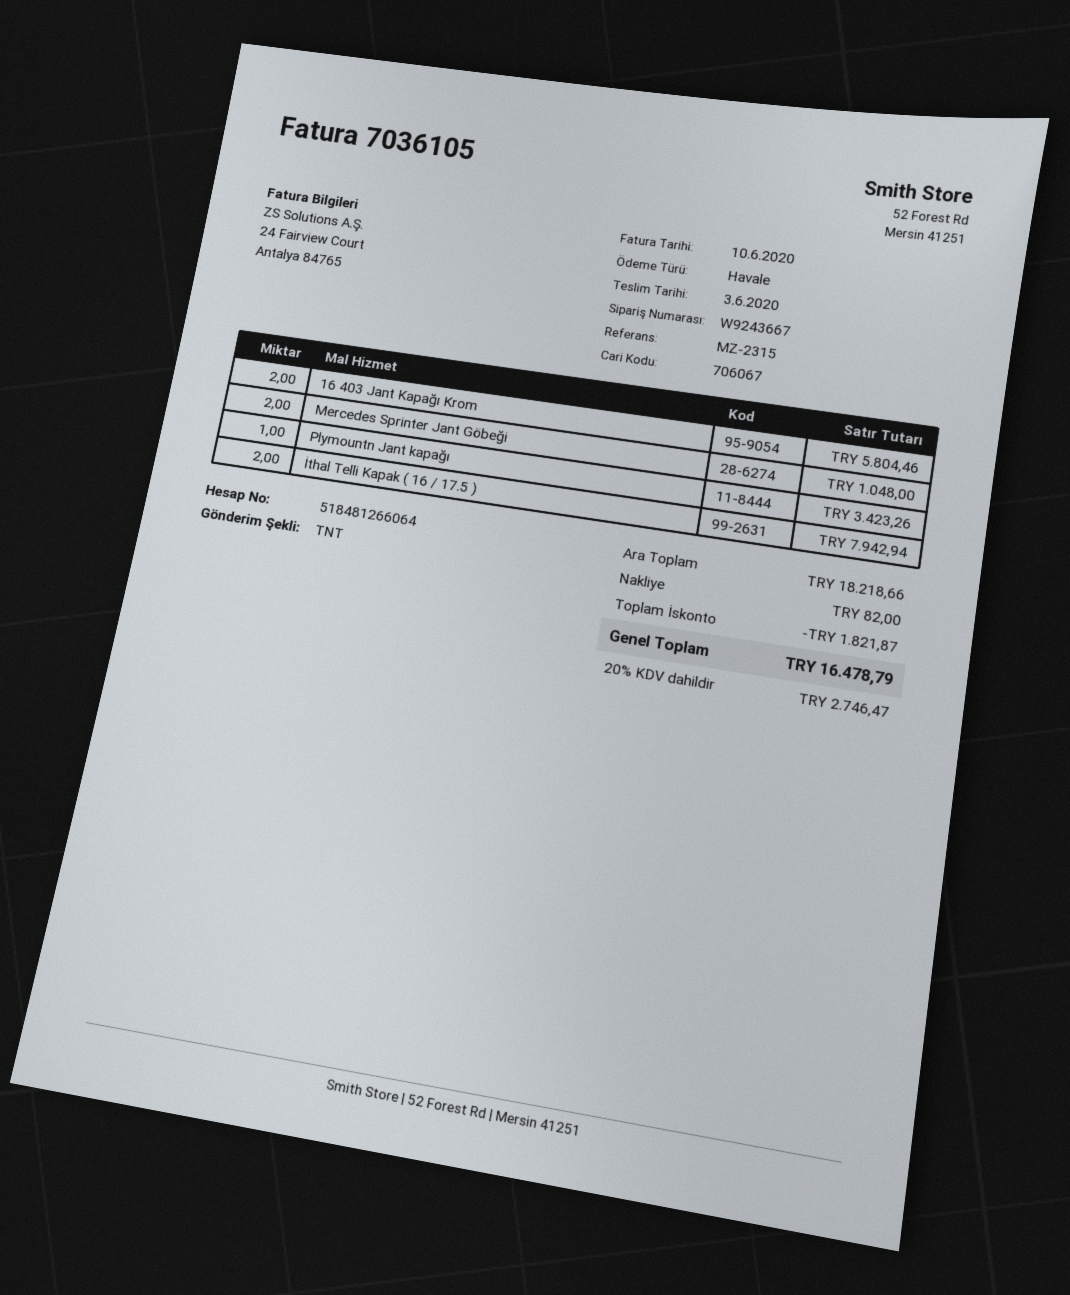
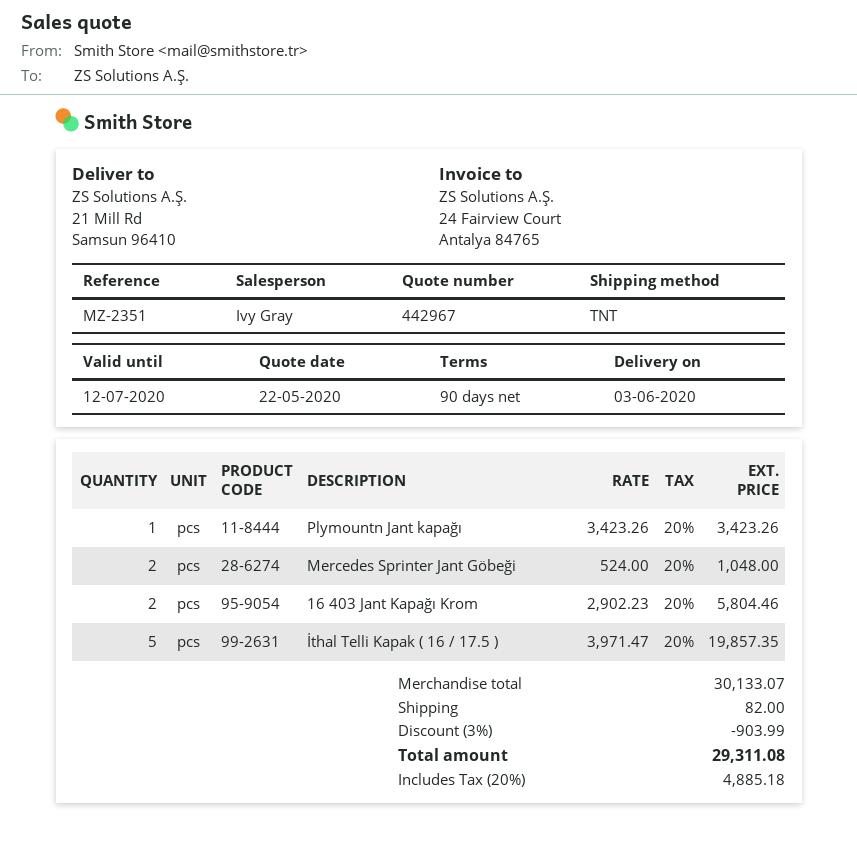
reference: MZ-2315 -> MZ-2351
İthal Telli Kapak ( 16 / 17.5 ): 2 for 7942.94 -> 5 for 19857.35
subtotal: 18218.66 -> 30133.07
discount: 1821.87 -> 903.99
tax: 20% = 2746.47 -> 20% = 4885.18
total: 16478.79 -> 29311.08

